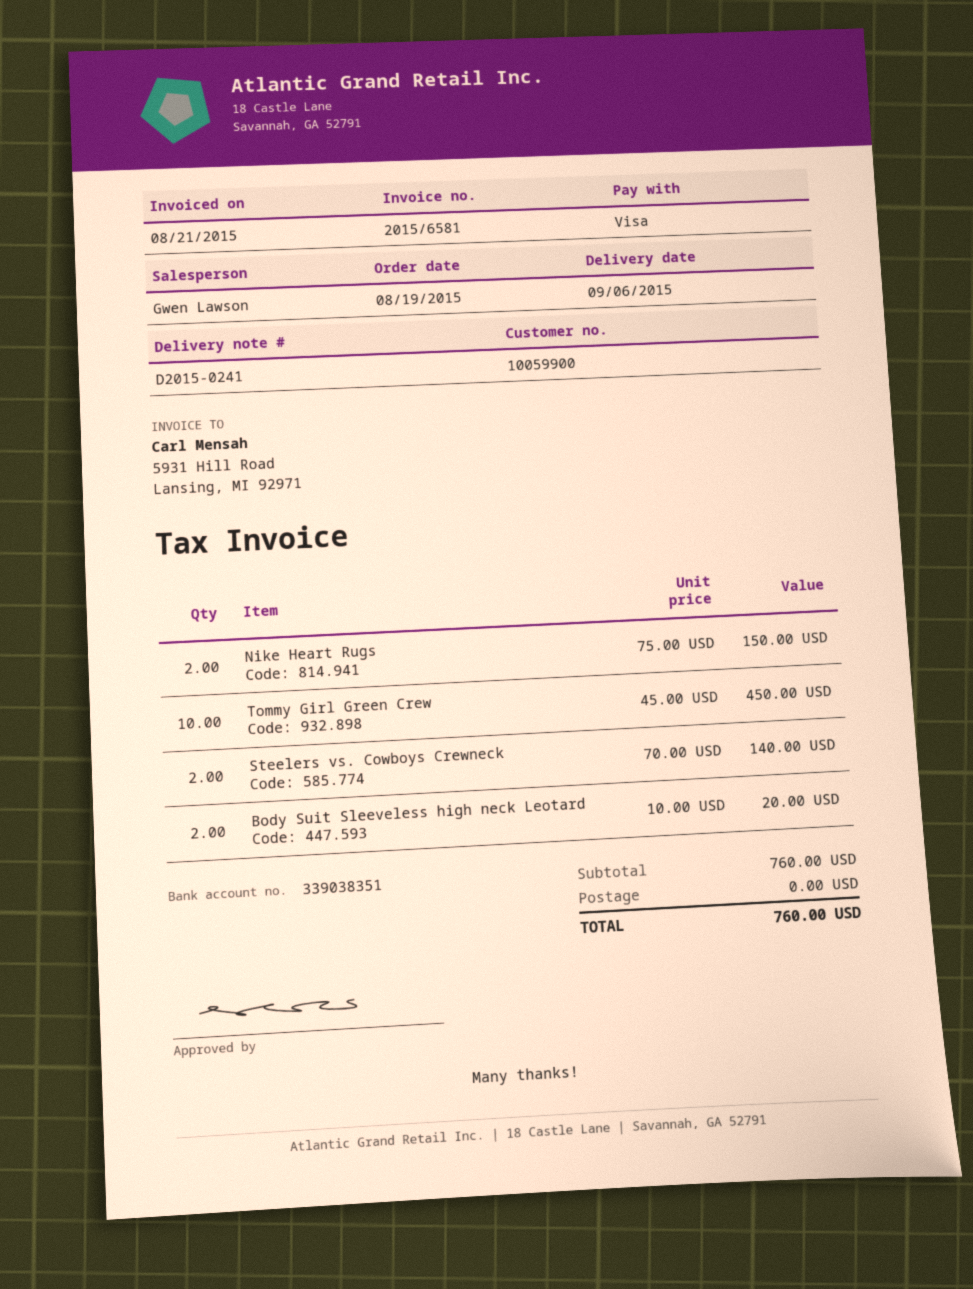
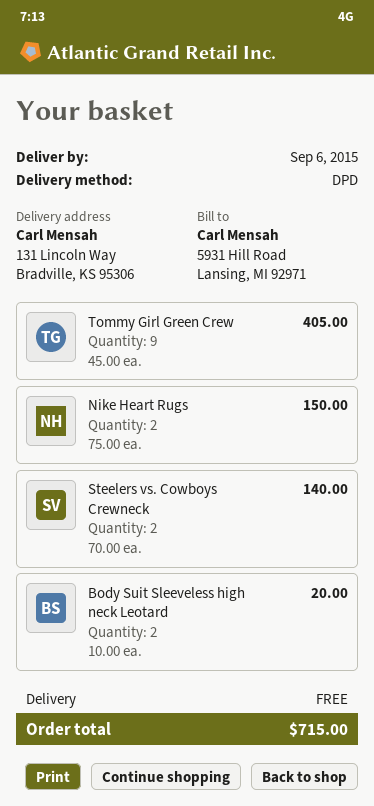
Tommy Girl Green Crew: 10 x 45.00 = 450.00 -> 9 x 45.00 = 405.00
total: 760.00 -> 715.00

